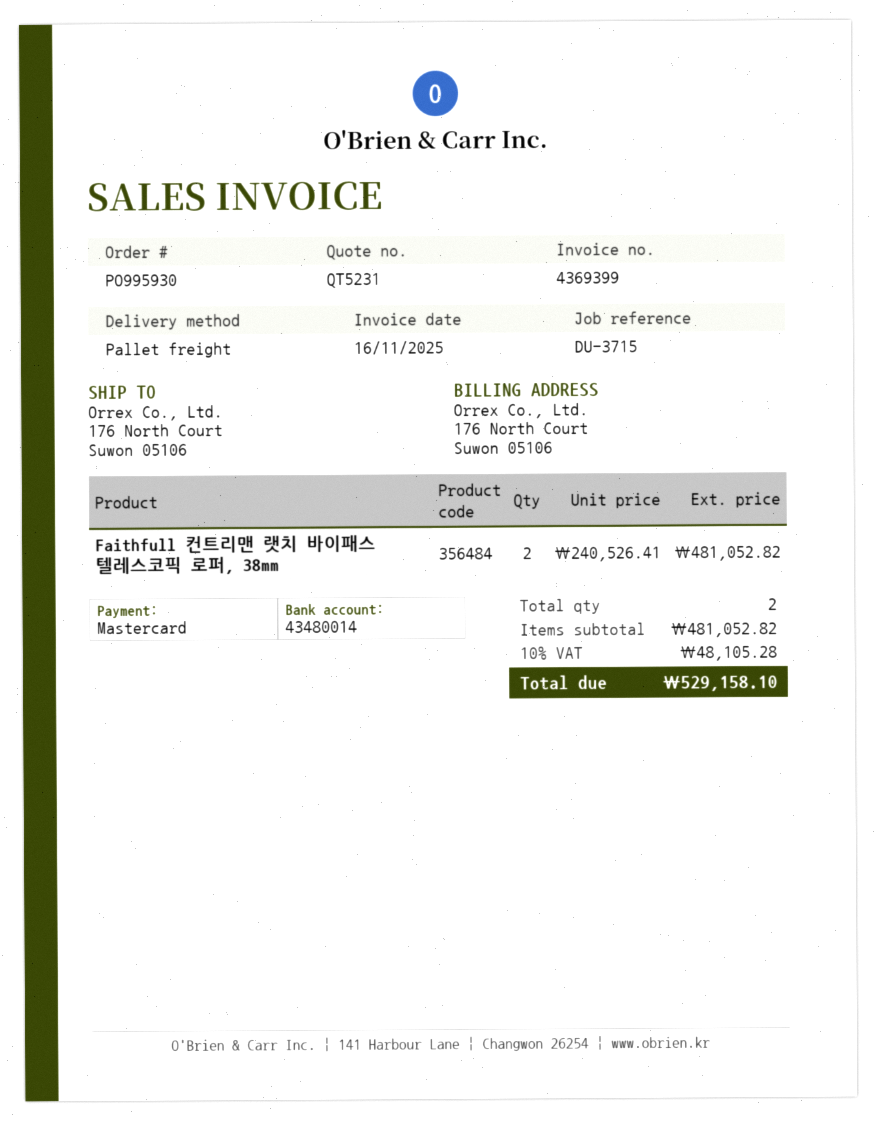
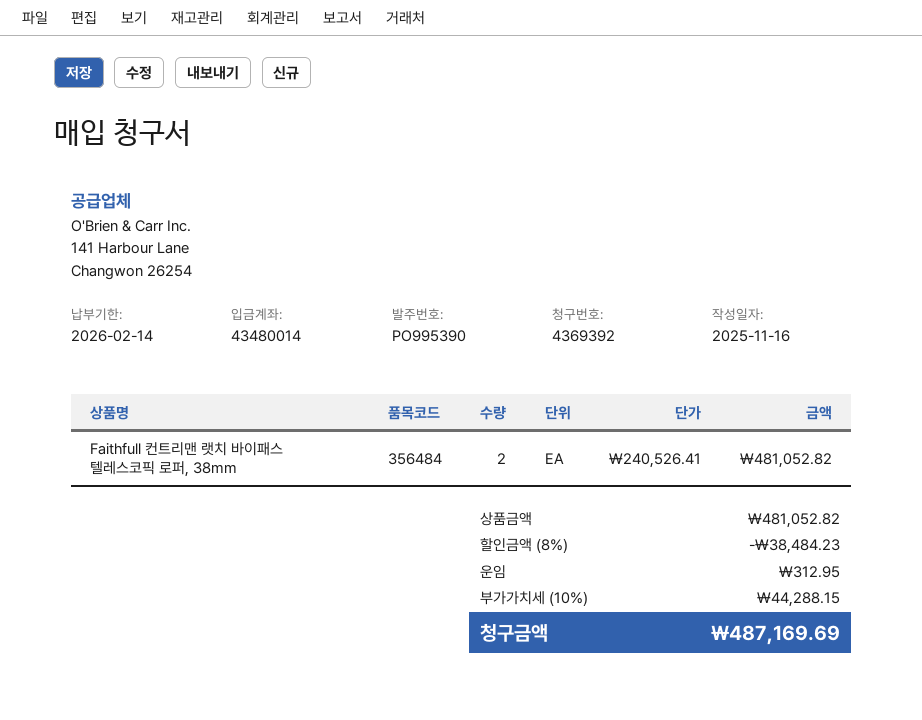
order number: PO995930 -> PO995390
invoice number: 4369399 -> 4369392
discount: none -> 8% = 38484.23
shipping: none -> 312.95
tax: 10% = 48105.28 -> 10% = 44288.15
total: 529158.10 -> 487169.69

